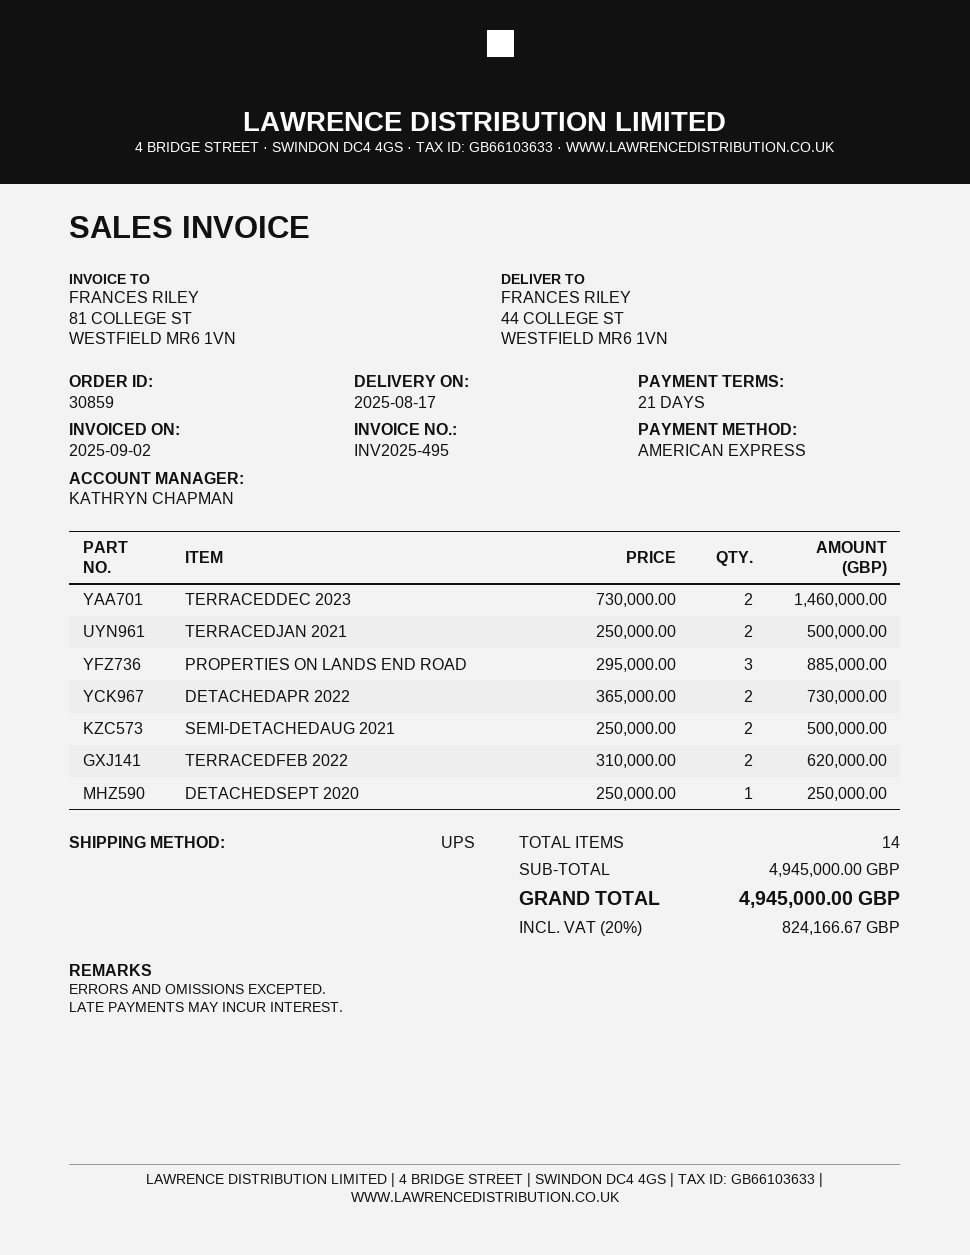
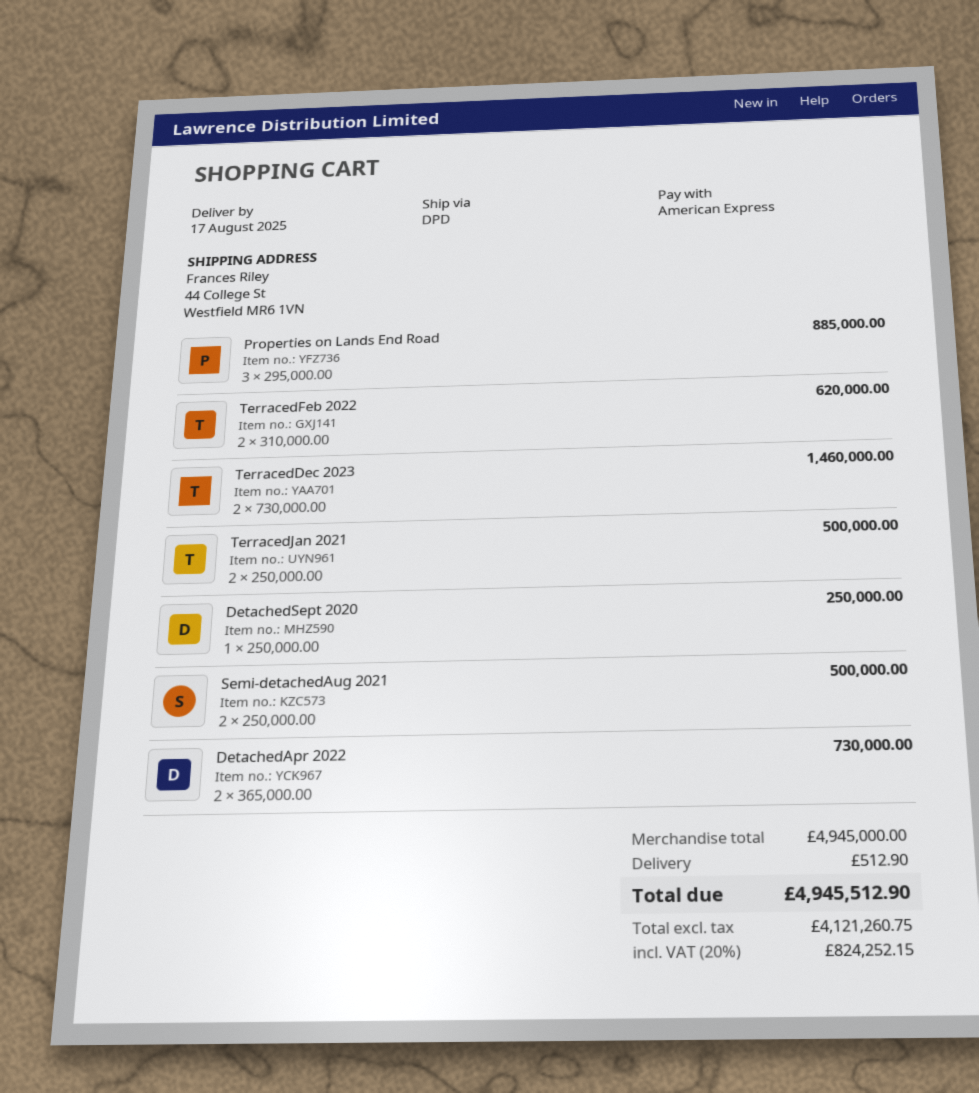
shipping method: UPS -> DPD
shipping: none -> 512.90
tax: 20% = 824166.67 -> 20% = 824252.15
total: 4945000.00 -> 4945512.90

